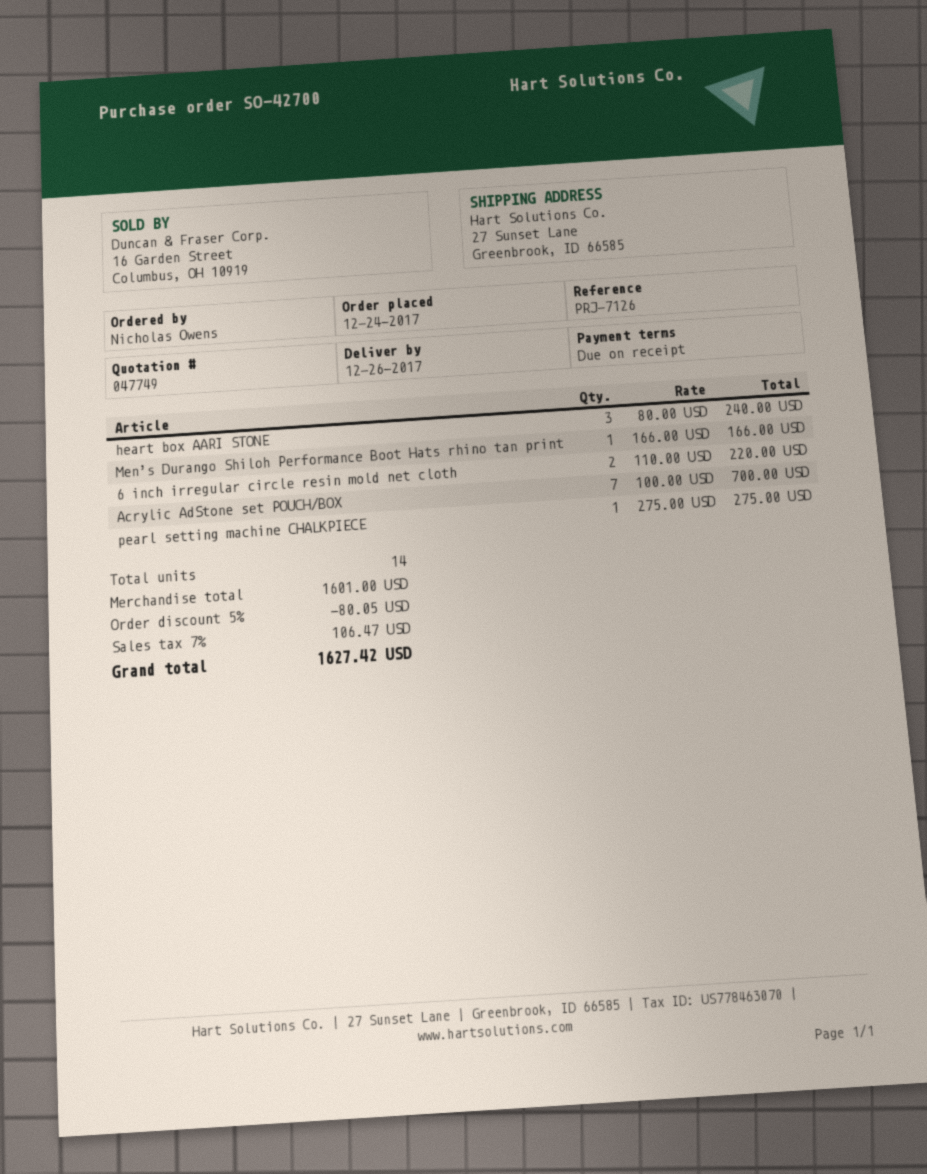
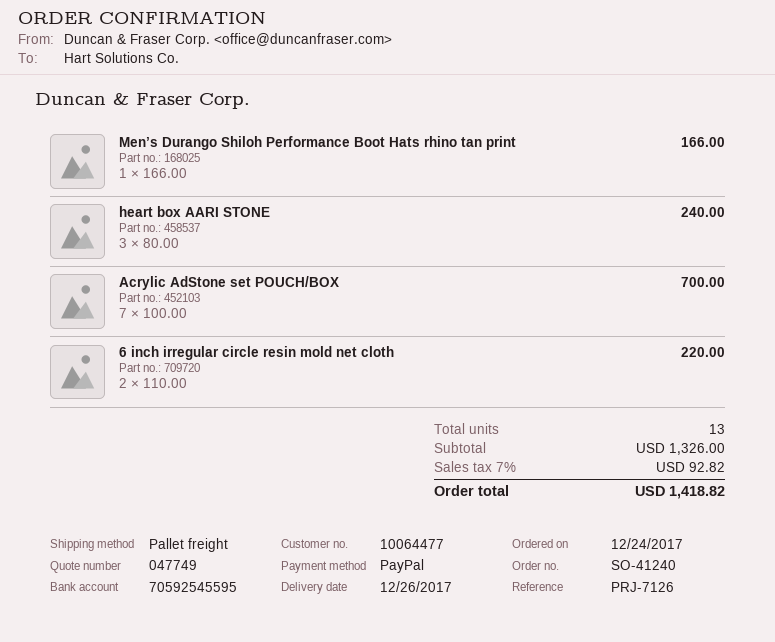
order number: SO-42700 -> SO-41240
pearl setting machine CHALKPIECE: 1 x 275.00 = 275.00 -> none
total quantity: 14 -> 13
subtotal: 1601.00 -> 1326.00
discount: 5% = 80.05 -> none
tax: 7% = 106.47 -> 7% = 92.82
total: 1627.42 -> 1418.82

